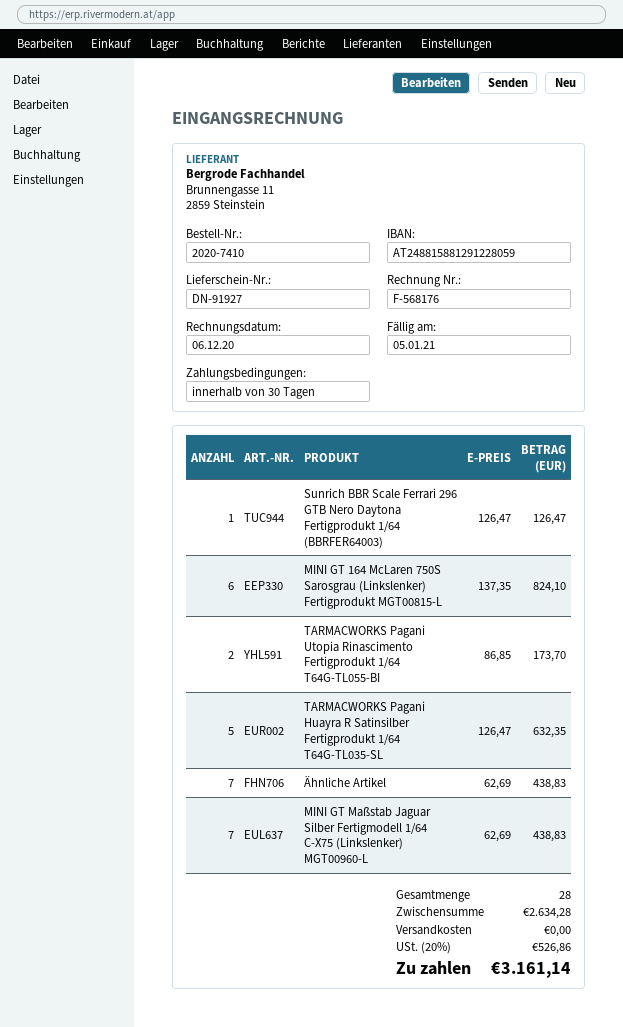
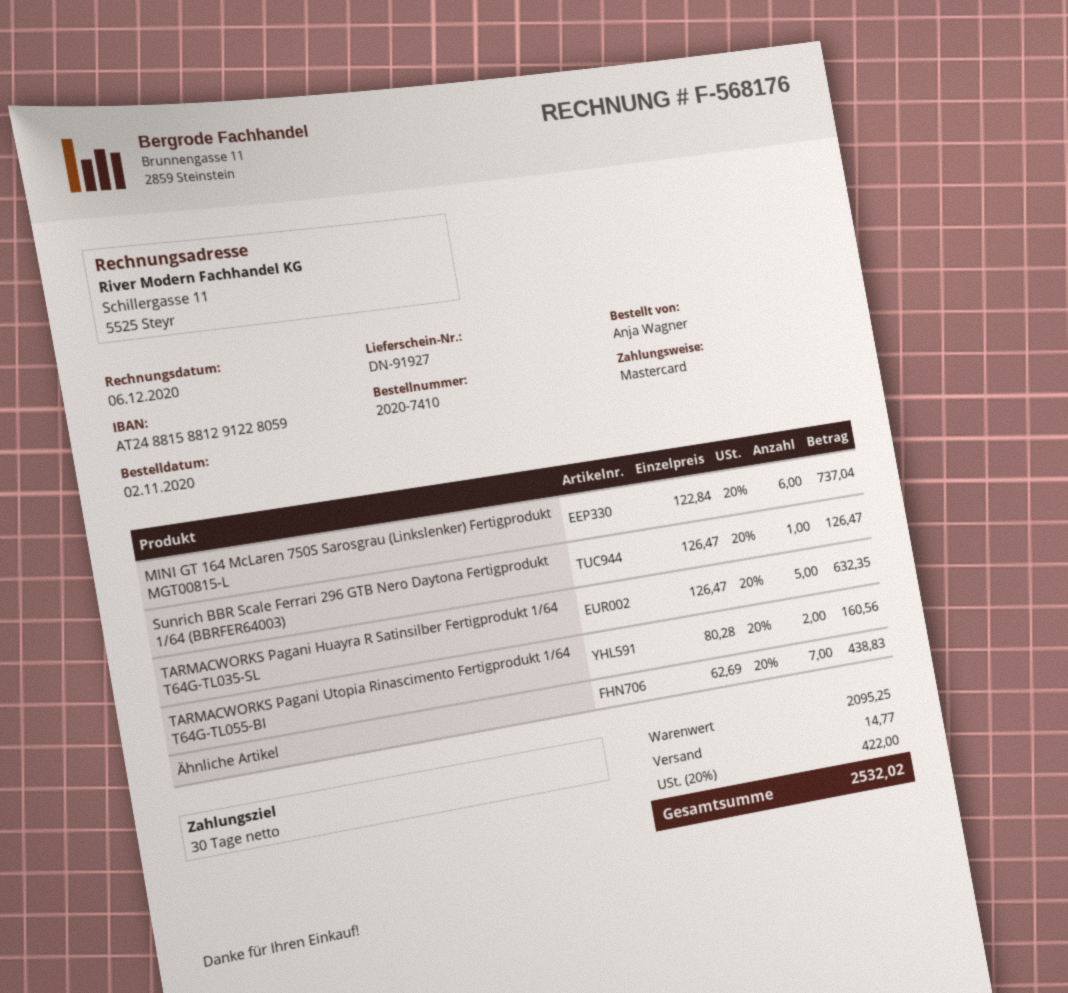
MINI GT 164 McLaren 750S Sarosgrau (Linkslenker) Fertigprodukt MGT00815-L: 6 x 137.35 = 824.10 -> 6 x 122.84 = 737.04
TARMACWORKS Pagani Utopia Rinascimento Fertigprodukt 1/64 T64G-TL055-BI: 2 x 86.85 = 173.70 -> 2 x 80.28 = 160.56
MINI GT Maßstab Jaguar Silber Fertigmodell 1/64 C-X75 (Linkslenker) MGT00960-L: 7 x 62.69 = 438.83 -> none
subtotal: 2634.28 -> 2095.25
shipping: 0.00 -> 14.77
tax: 20% = 526.86 -> 20% = 422.00
total: 3161.14 -> 2532.02

